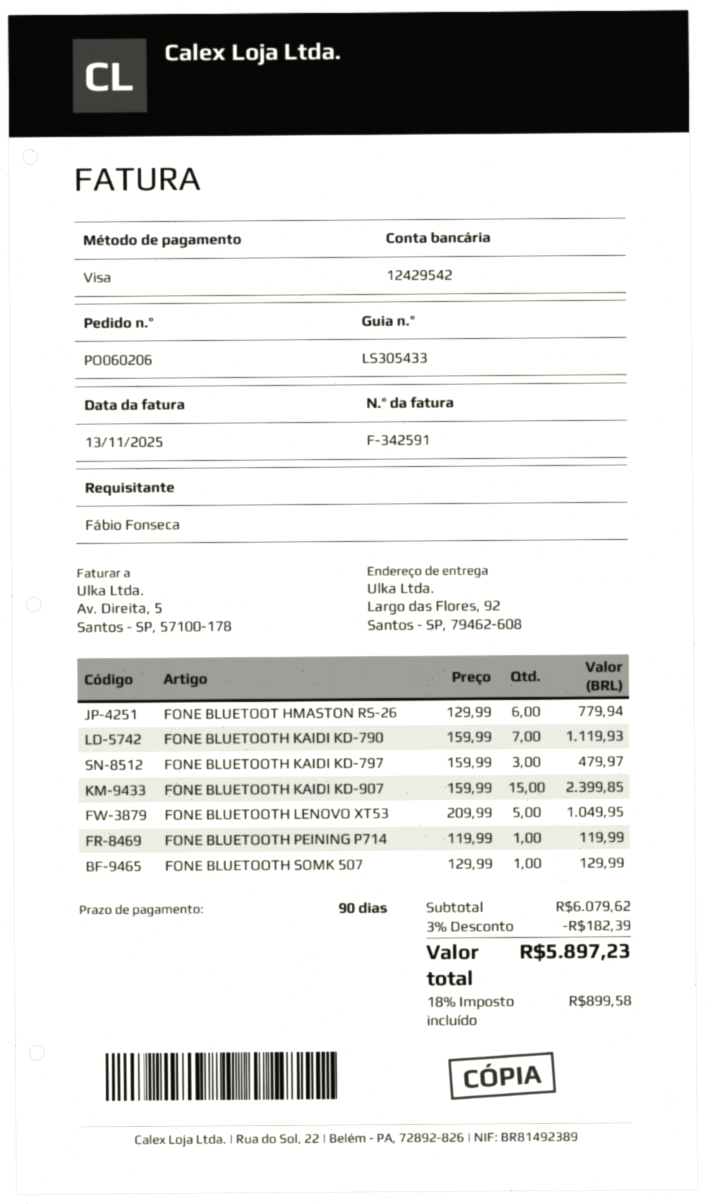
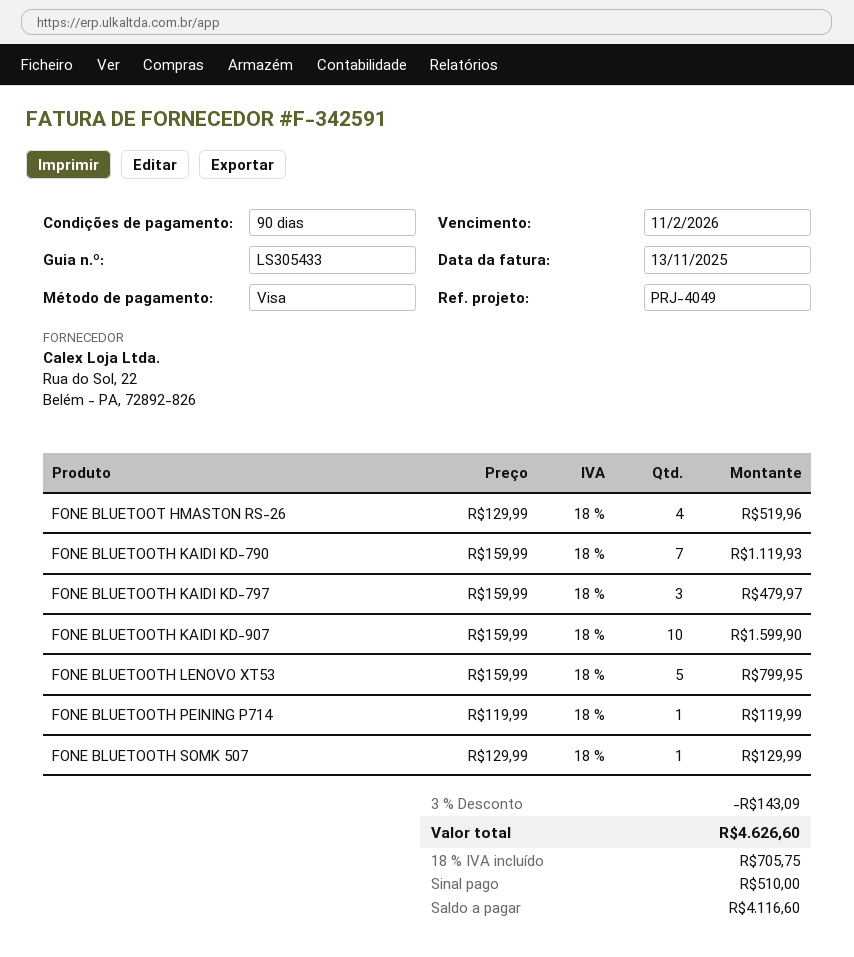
FONE BLUETOOT HMASTON RS-26: 6 x 129.99 = 779.94 -> 4 x 129.99 = 519.96
FONE BLUETOOTH KAIDI KD-907: 15 x 159.99 = 2399.85 -> 10 x 159.99 = 1599.90
FONE BLUETOOTH LENOVO XT53: 5 x 209.99 = 1049.95 -> 5 x 159.99 = 799.95
discount: 3% = 182.39 -> 3% = 143.09
tax: 18% = 899.58 -> 18% = 705.75
total: 5897.23 -> 4626.60

